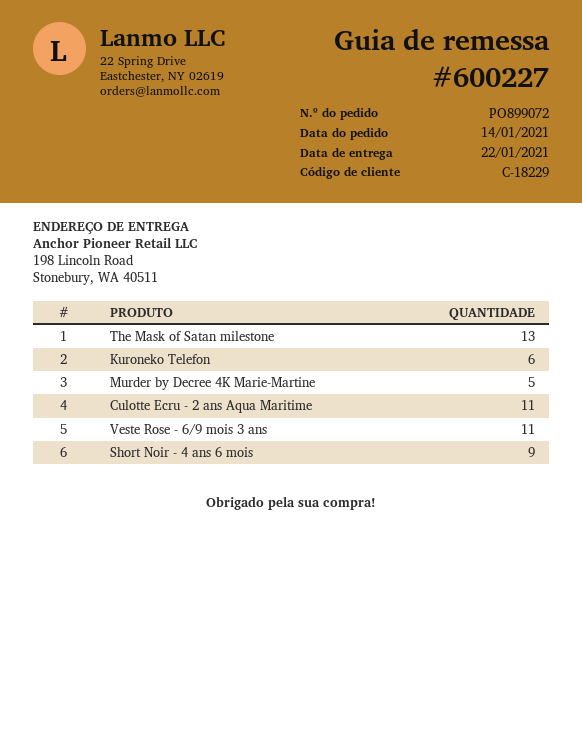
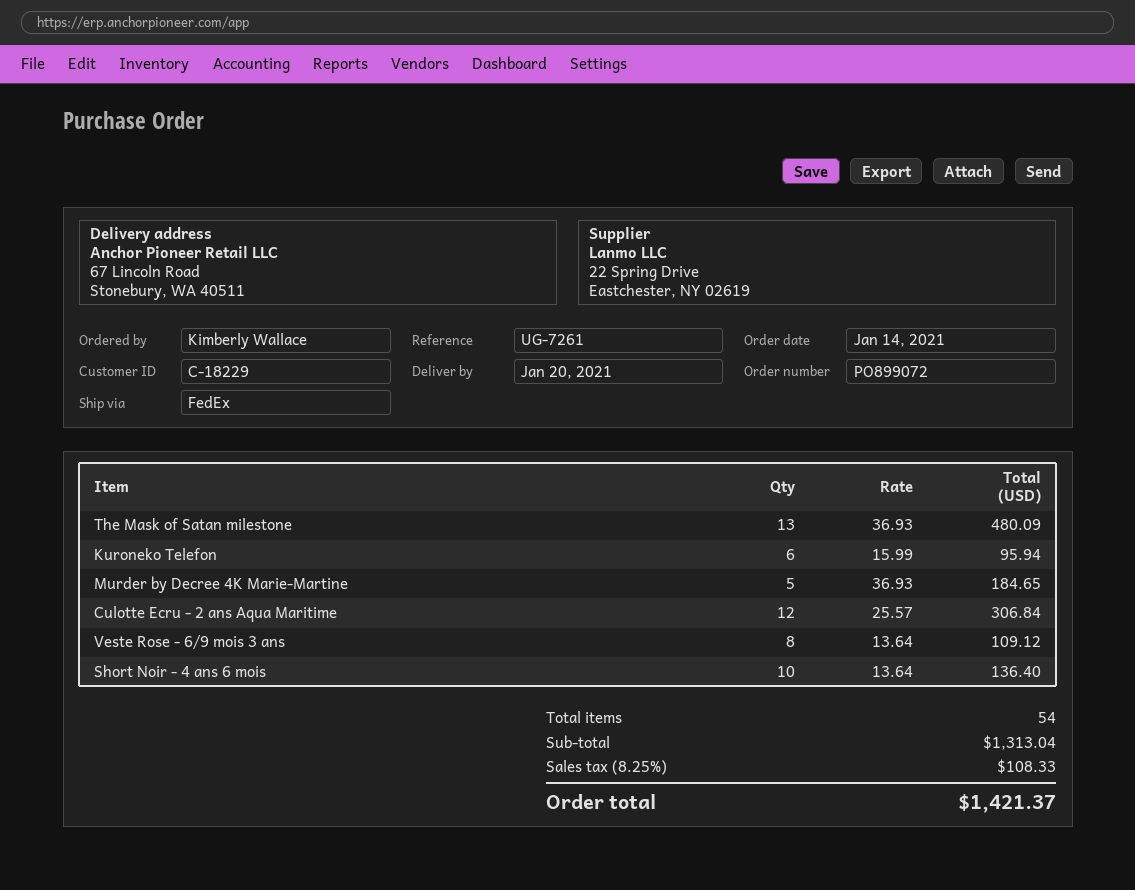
delivery date: 2021-01-22 -> 2021-01-20
ship to: 198 Lincoln Road, Stonebury, WA 40511 -> 67 Lincoln Road, Stonebury, WA 40511
Culotte Ecru - 2 ans Aqua Maritime: 11 -> 12
Veste Rose - 6/9 mois 3 ans: 11 -> 8
Short Noir - 4 ans 6 mois: 9 -> 10

